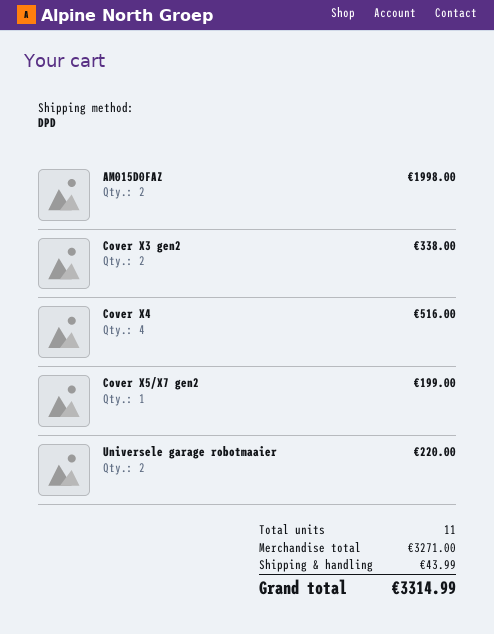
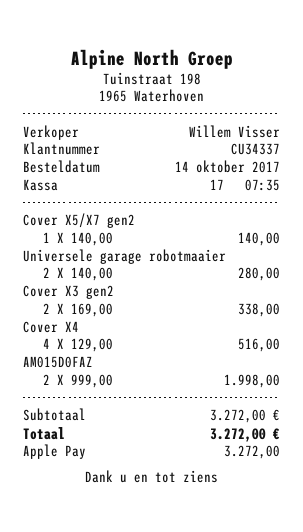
Cover X5/X7 gen2: 1 for 199.00 -> 1 for 140.00
Universele garage robotmaaier: 2 for 220.00 -> 2 for 280.00
subtotal: 3271.00 -> 3272.00
shipping: 43.99 -> none
total: 3314.99 -> 3272.00

